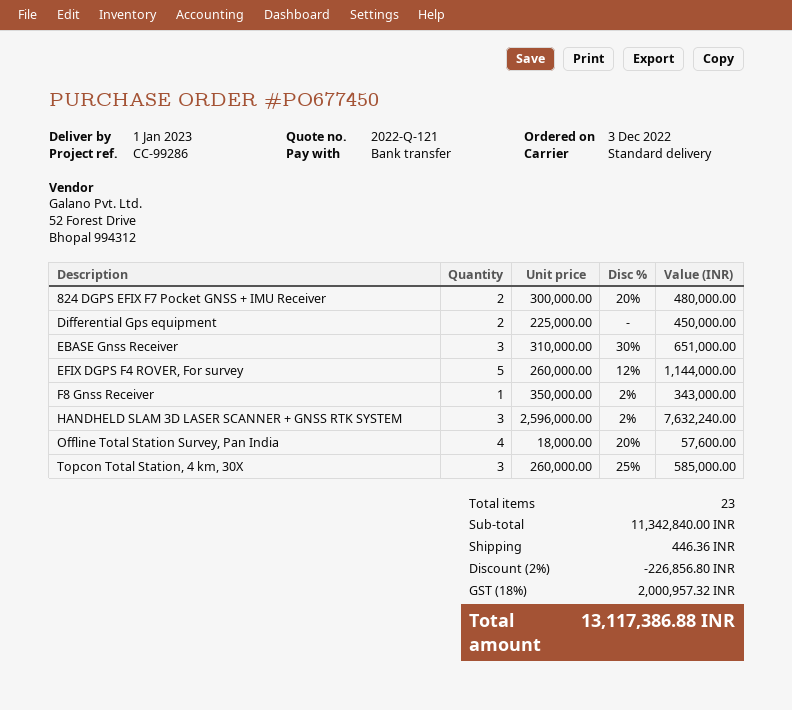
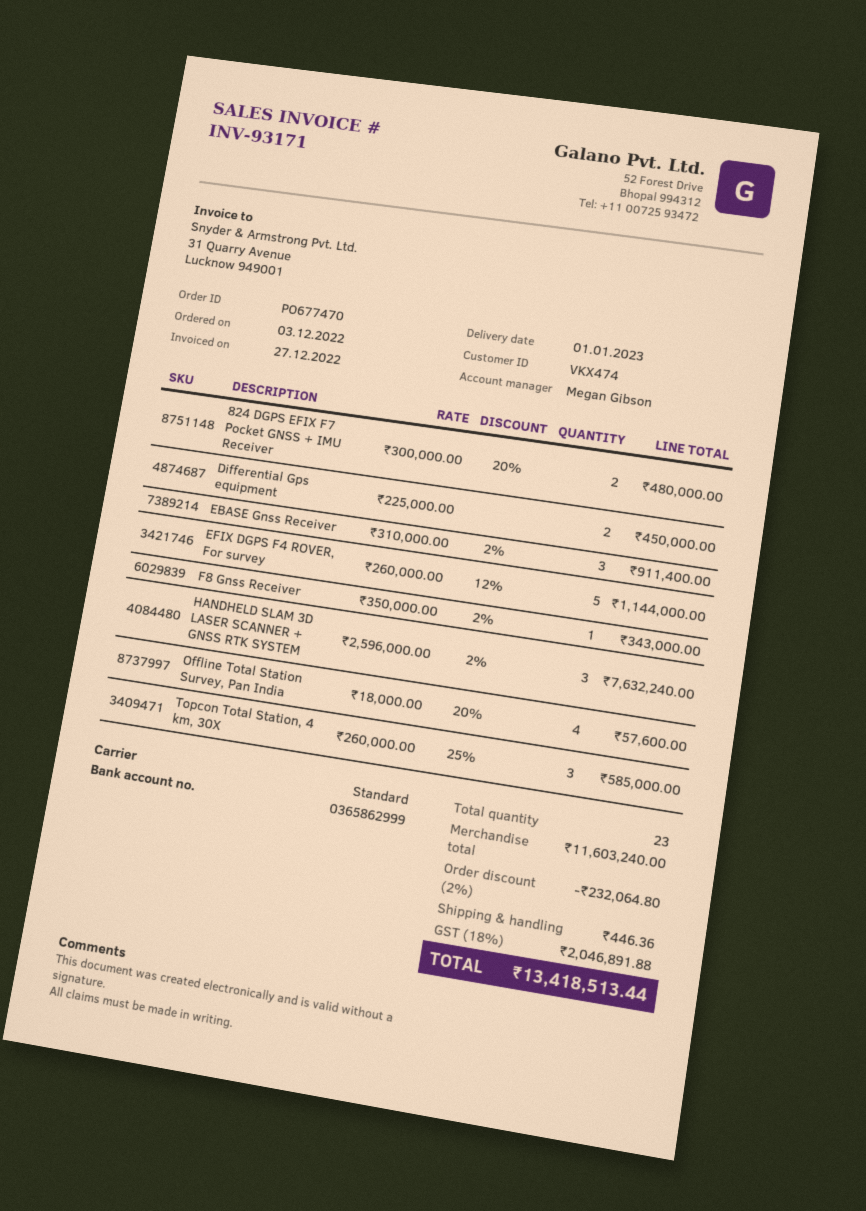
order number: PO677450 -> PO677470
EBASE Gnss Receiver: 3 x 310000.00 - 30% = 651000.00 -> 3 x 310000.00 - 2% = 911400.00
subtotal: 11342840.00 -> 11603240.00
discount: 2% = 226856.80 -> 2% = 232064.80
tax: 18% = 2000957.32 -> 18% = 2046891.88
total: 13117386.88 -> 13418513.44

